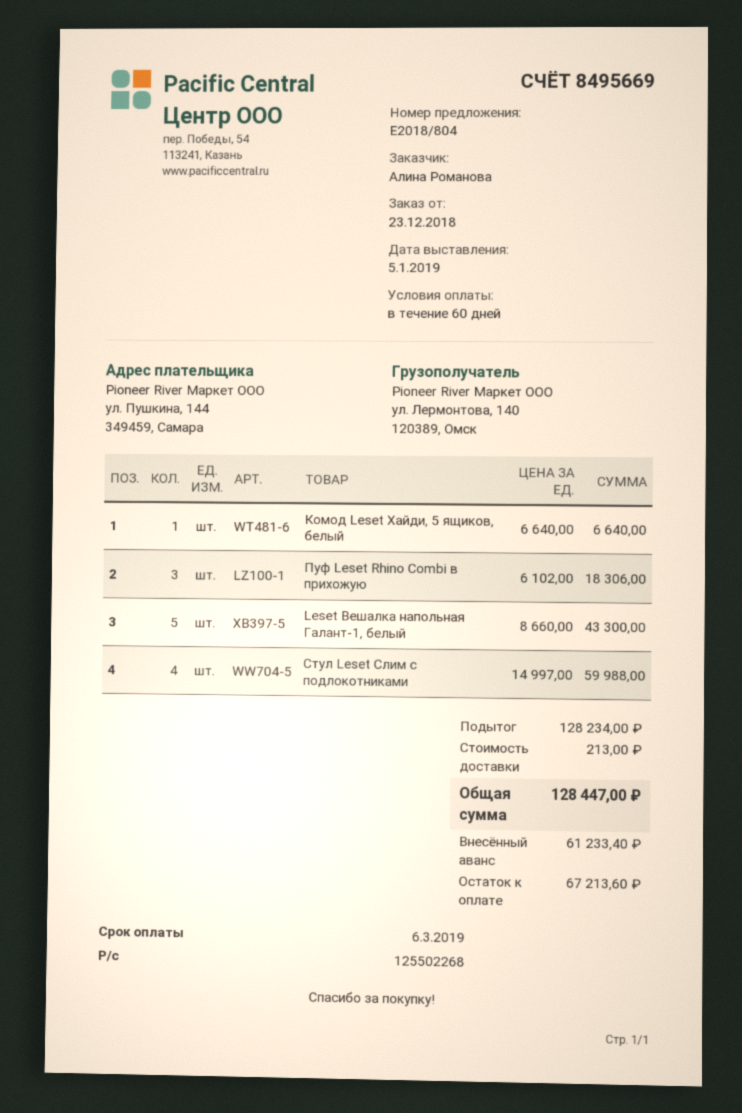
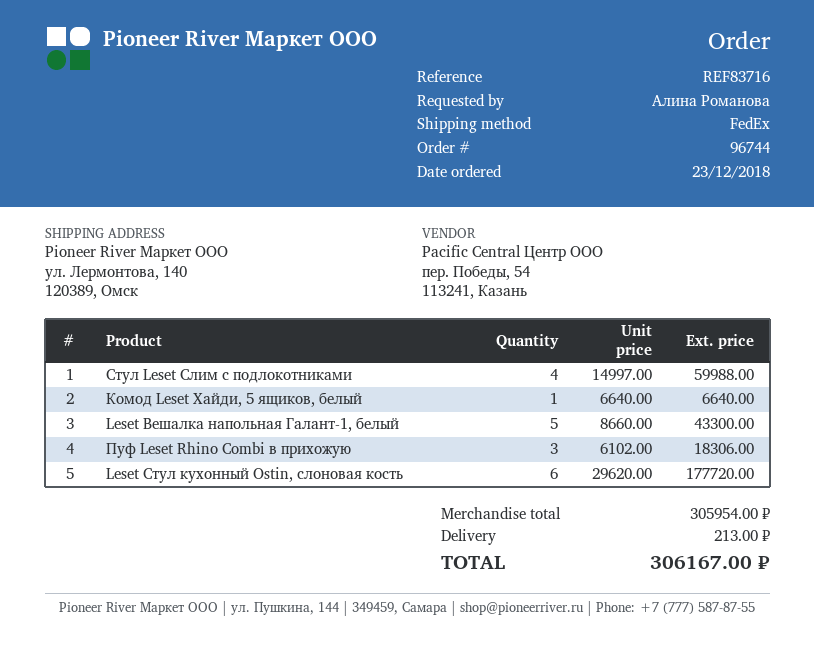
Leset Стул кухонный Ostin, слоновая кость: none -> 6 x 29620.00 = 177720.00
subtotal: 128234.00 -> 305954.00
total: 128447.00 -> 306167.00

